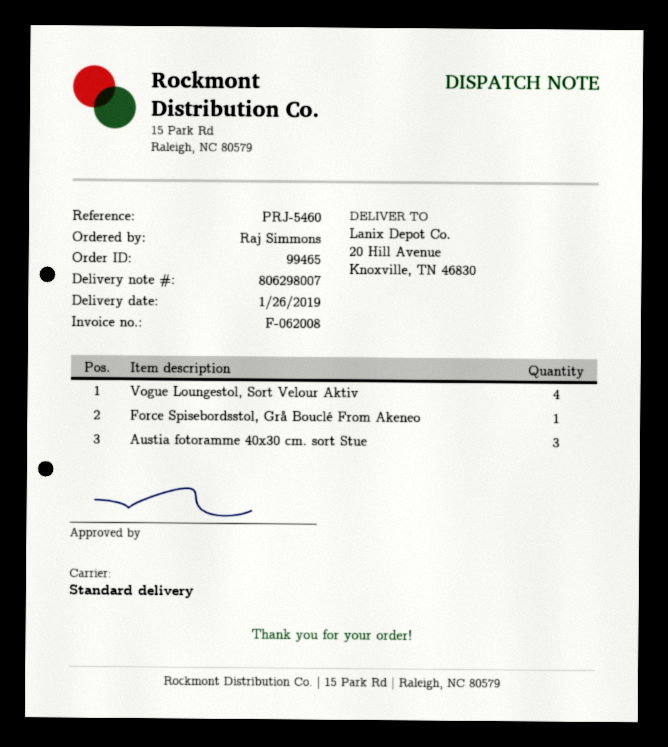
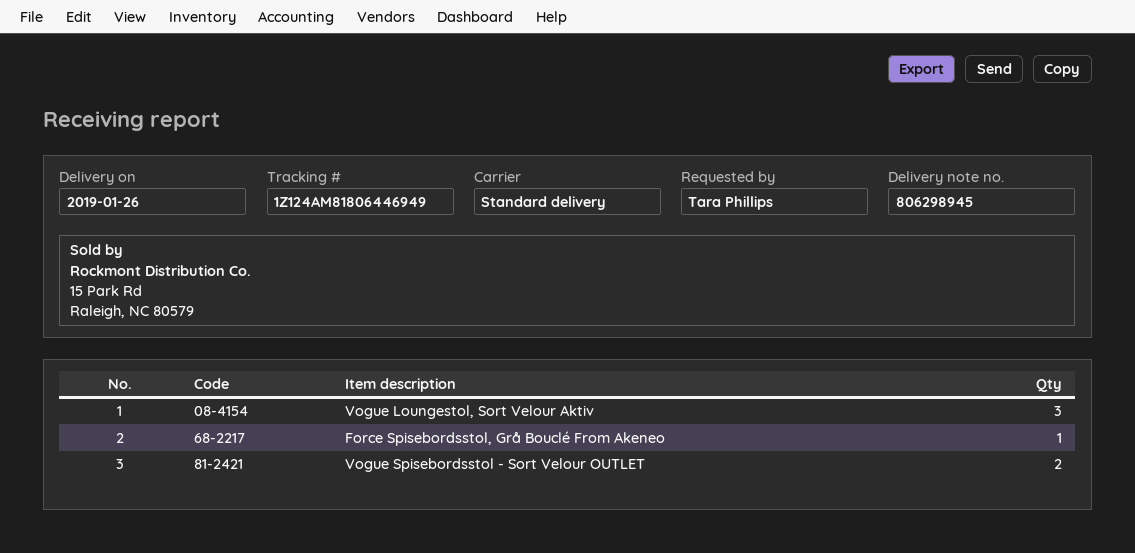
delivery note number: 806298007 -> 806298945
ordered by: Raj Simmons -> Tara Phillips
Vogue Loungestol, Sort Velour Aktiv: 4 -> 3
Austia fotoramme 40x30 cm. sort Stue: 3 -> none
Vogue Spisebordsstol - Sort Velour OUTLET: none -> 2

